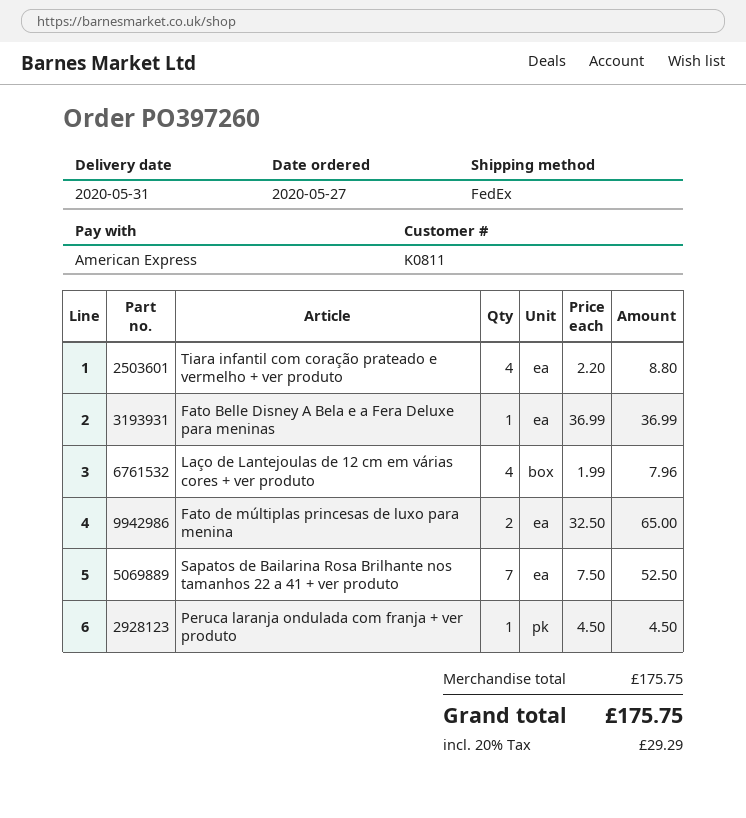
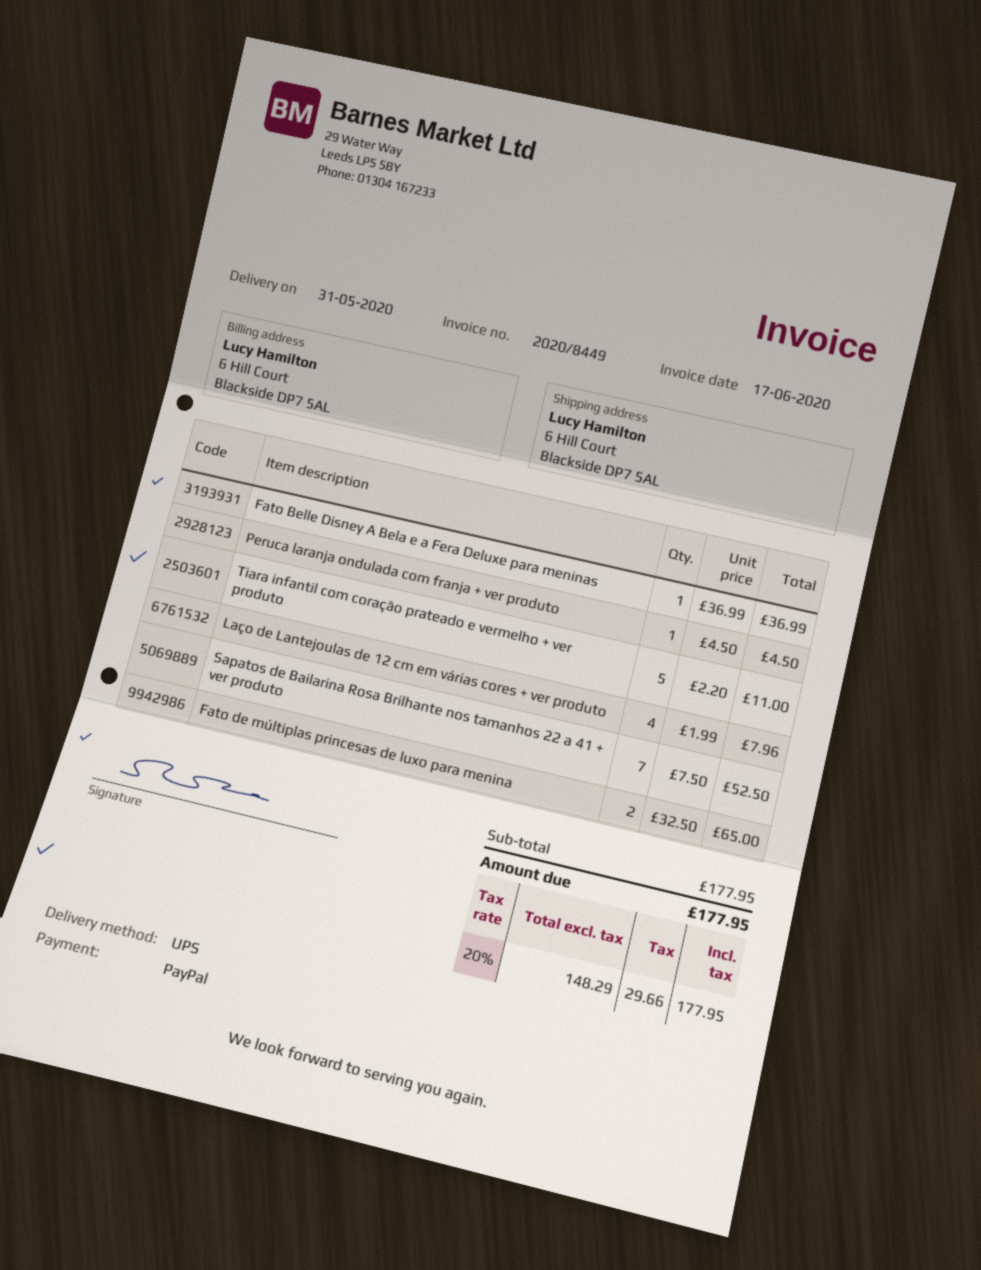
payment method: American Express -> PayPal
shipping method: FedEx -> UPS
Tiara infantil com coração prateado e vermelho + ver produto: 4 x 2.20 = 8.80 -> 5 x 2.20 = 11.00
subtotal: 175.75 -> 177.95
tax: 20% = 29.29 -> 20% = 29.66
total: 175.75 -> 177.95

